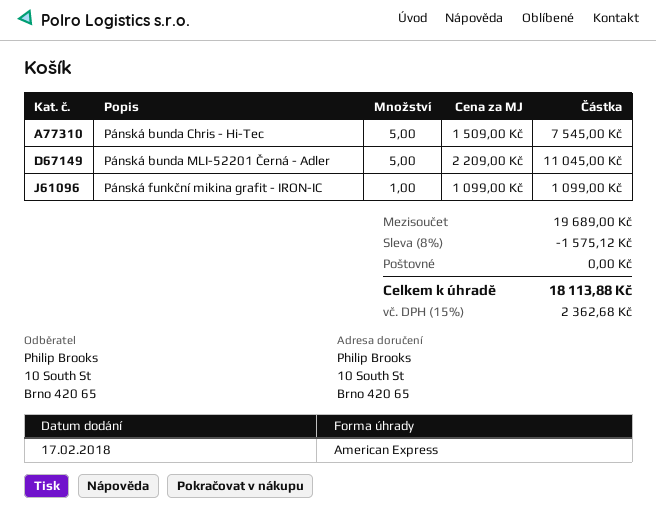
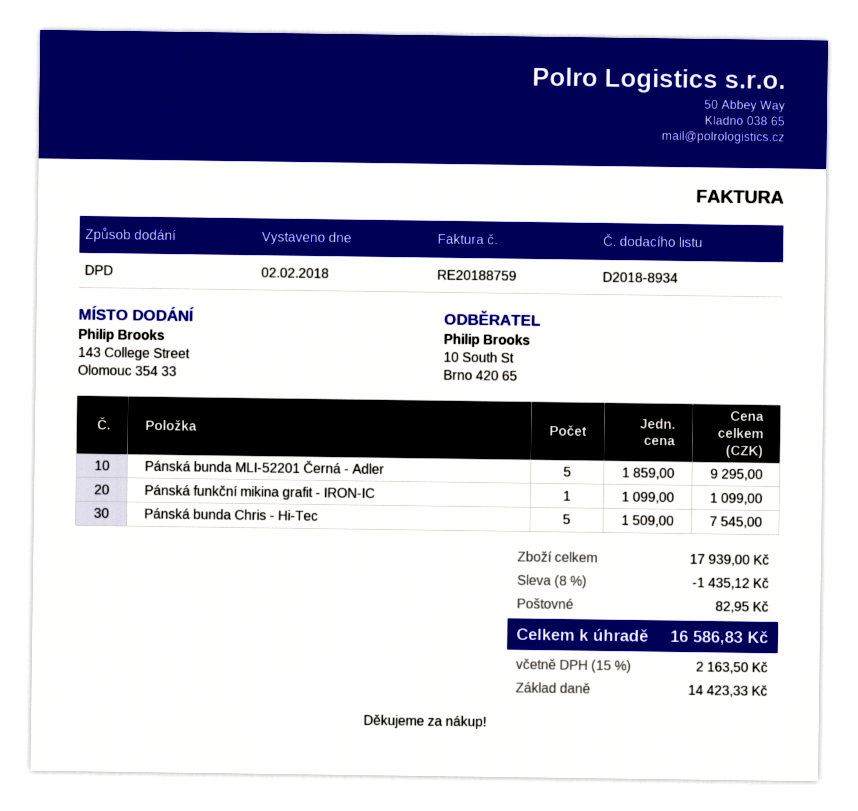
ship to: 10 South St, Brno 420 65 -> 143 College Street, Olomouc 354 33
Pánská bunda MLI-52201 Černá - Adler: 5 x 2209.00 = 11045.00 -> 5 x 1859.00 = 9295.00
subtotal: 19689.00 -> 17939.00
discount: 8% = 1575.12 -> 8% = 1435.12
shipping: 0.00 -> 82.95
tax: 15% = 2362.68 -> 15% = 2163.50
total: 18113.88 -> 16586.83

